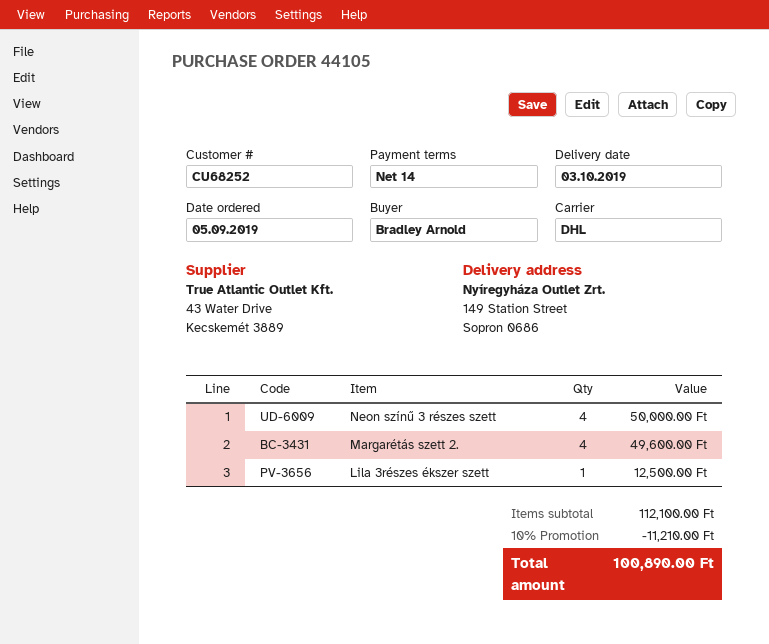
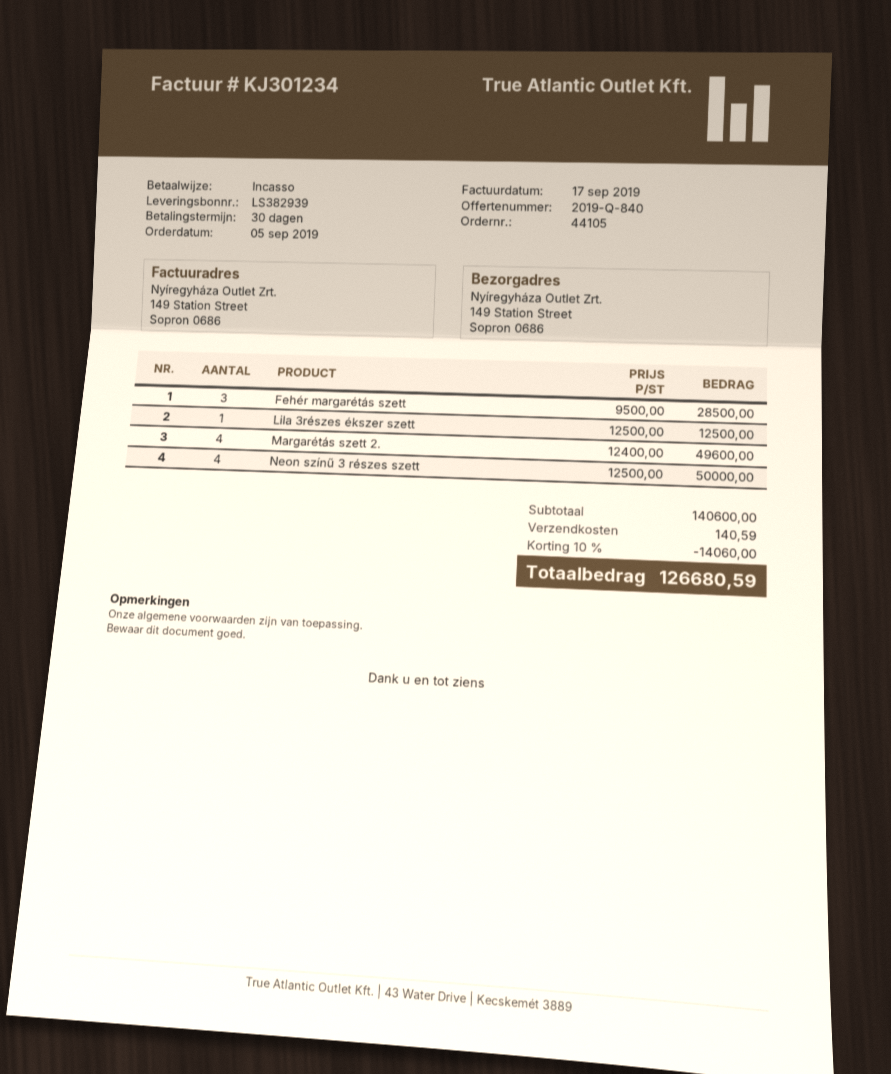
payment terms: 14 days -> 30 days
Fehér margarétás szett: none -> 3 for 28500.00
subtotal: 112100.00 -> 140600.00
discount: 10% = 11210.00 -> 10% = 14060.00
shipping: none -> 140.59
total: 100890.00 -> 126680.59

